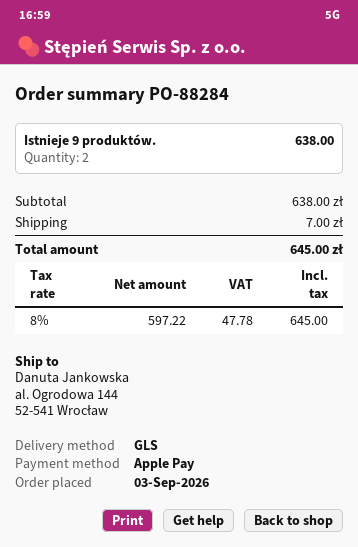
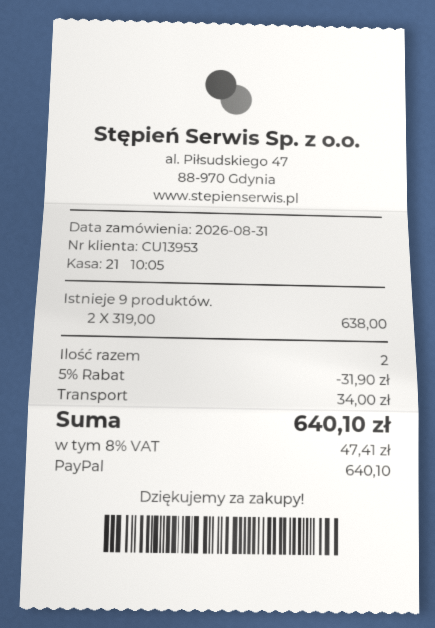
order date: 2026-09-03 -> 2026-08-31
payment method: Apple Pay -> PayPal
discount: none -> 5% = 31.90
shipping: 7.00 -> 34.00
tax: 8% = 47.78 -> 8% = 47.41
total: 645.00 -> 640.10

